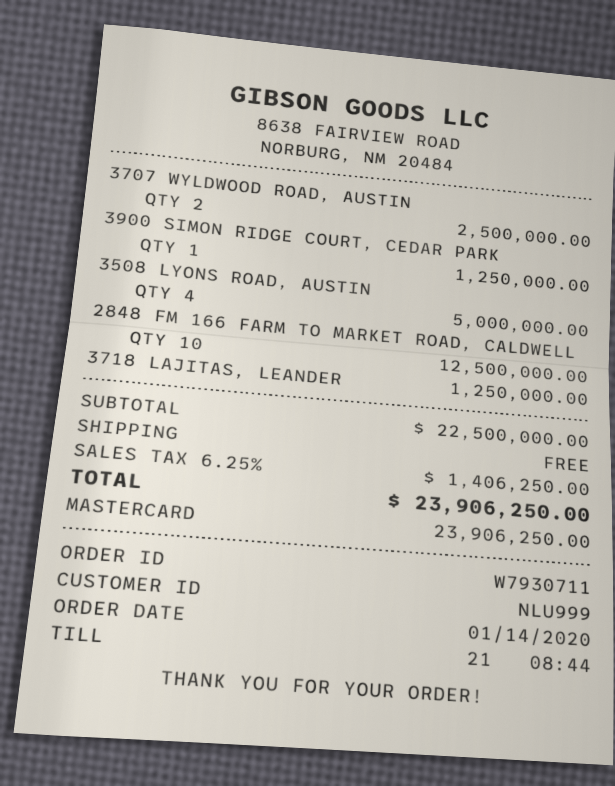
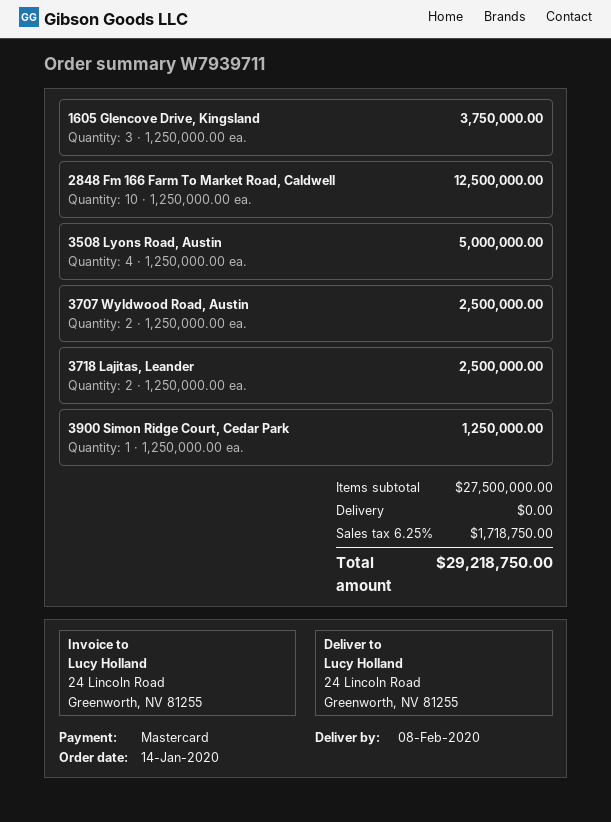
order number: W7930711 -> W7939711
3718 LAJITAS, LEANDER: 1 for 1250000.00 -> 2 for 2500000.00
1605 Glencove Drive, Kingsland: none -> 3 for 3750000.00
subtotal: 22500000.00 -> 27500000.00
tax: 6.25% = 1406250.00 -> 6.25% = 1718750.00
total: 23906250.00 -> 29218750.00

